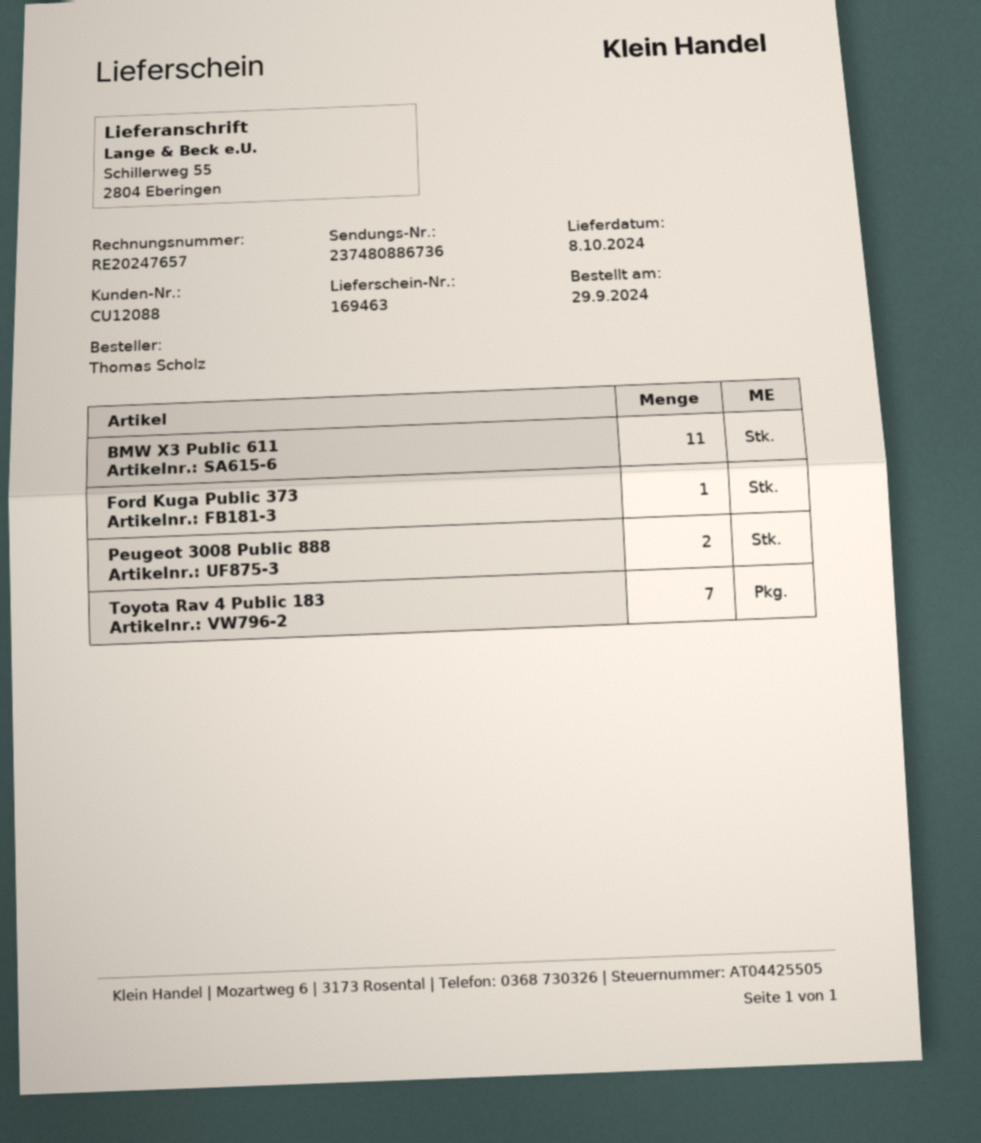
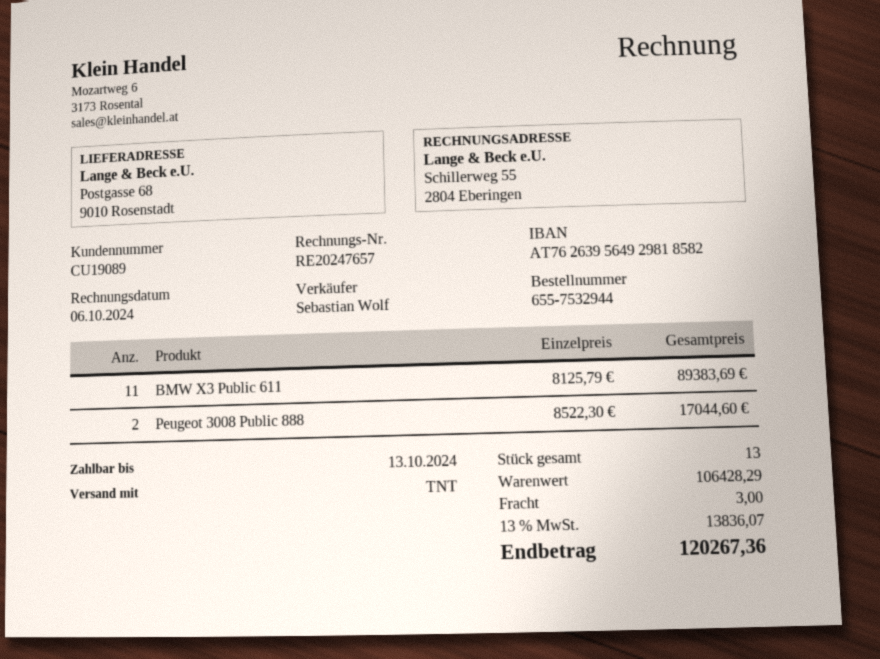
customer number: CU12088 -> CU19089
ship to: Schillerweg 55, 2804 Eberingen -> Postgasse 68, 9010 Rosenstadt
Ford Kuga Public 373: 1 -> none
Toyota Rav 4 Public 183: 7 -> none

